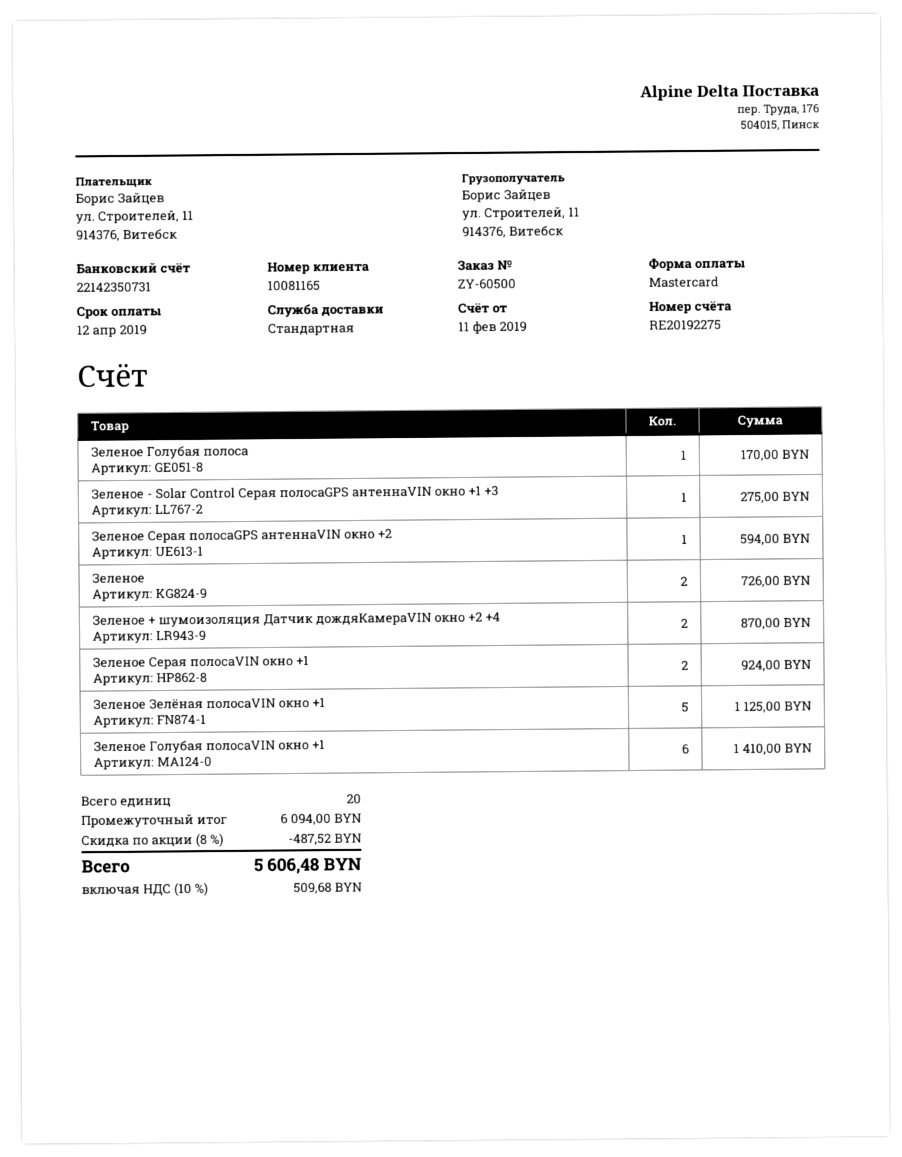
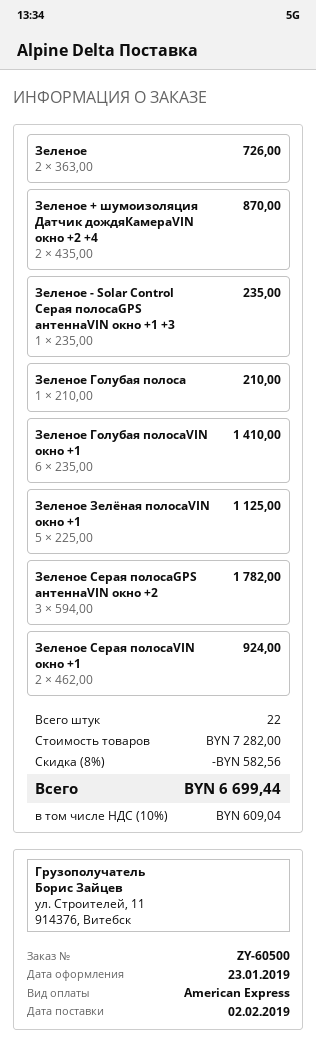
payment method: Mastercard -> American Express
Зеленое Голубая полоса: 1 for 170.00 -> 1 for 210.00
Зеленое - Solar Control Серая полосаGPS антеннаVIN окно +1 +3: 1 for 275.00 -> 1 for 235.00
Зеленое Серая полосаGPS антеннаVIN окно +2: 1 for 594.00 -> 3 for 1782.00
total quantity: 20 -> 22
subtotal: 6094.00 -> 7282.00
discount: 8% = 487.52 -> 8% = 582.56
tax: 10% = 509.68 -> 10% = 609.04
total: 5606.48 -> 6699.44

